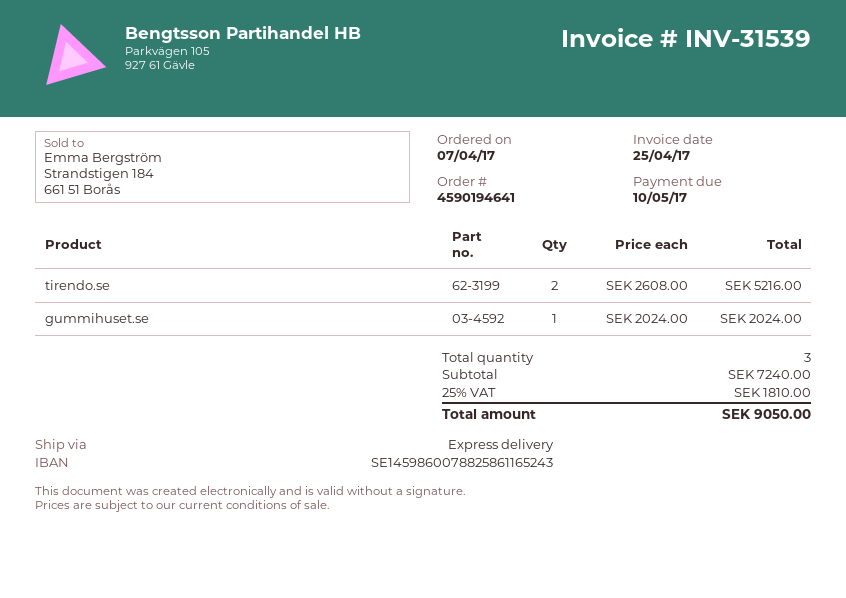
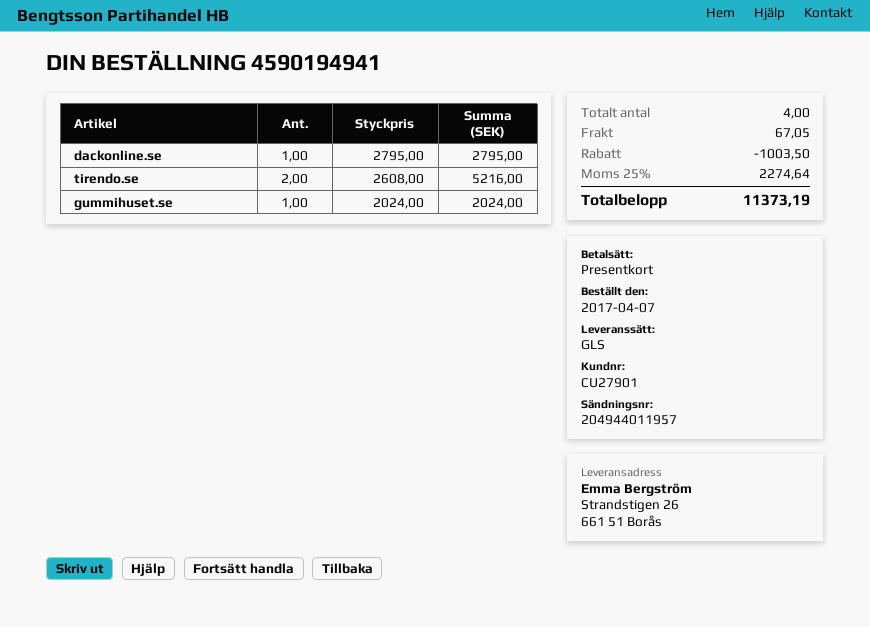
order number: 4590194641 -> 4590194941
shipping method: express -> GLS
dackonline.se: none -> 1 x 2795.00 = 2795.00
total quantity: 3 -> 4
discount: none -> 1003.50
shipping: none -> 67.05
tax: 25% = 1810.00 -> 25% = 2274.64
total: 9050.00 -> 11373.19

